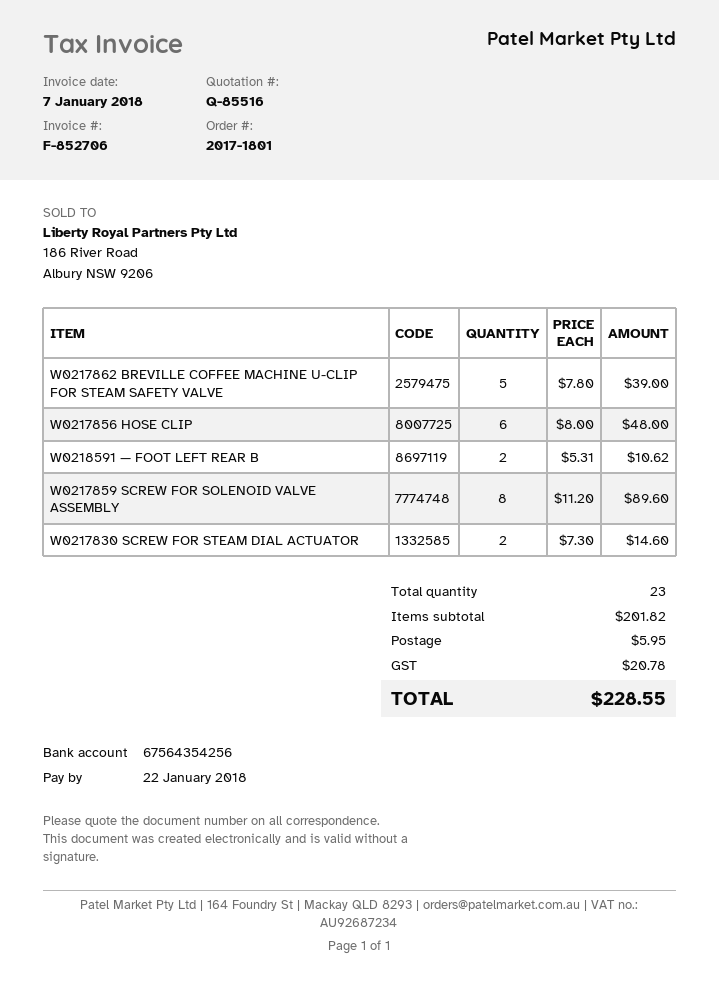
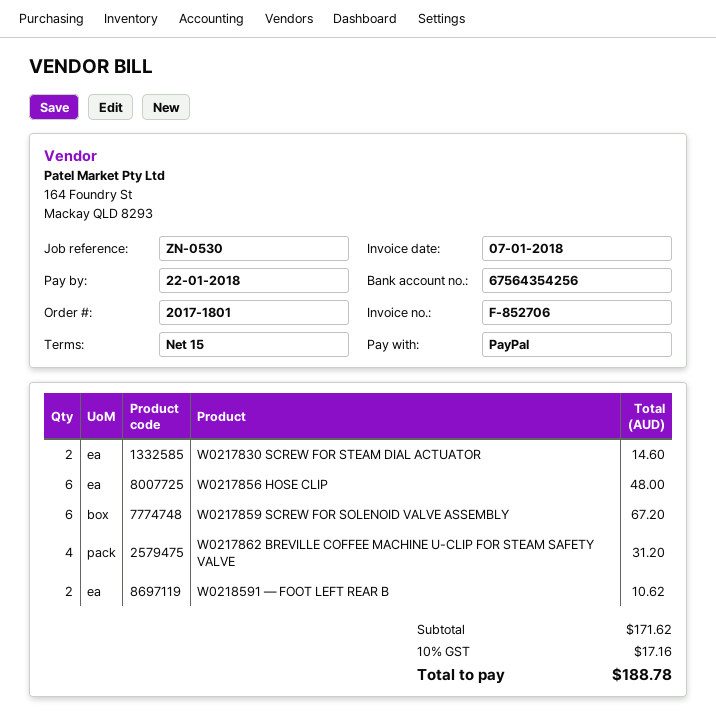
W0217862 BREVILLE COFFEE MACHINE U-CLIP FOR STEAM SAFETY VALVE: 5 for 39.00 -> 4 for 31.20
W0217859 SCREW FOR SOLENOID VALVE ASSEMBLY: 8 for 89.60 -> 6 for 67.20
subtotal: 201.82 -> 171.62
shipping: 5.95 -> none
tax: 20.78 -> 17.16
total: 228.55 -> 188.78

